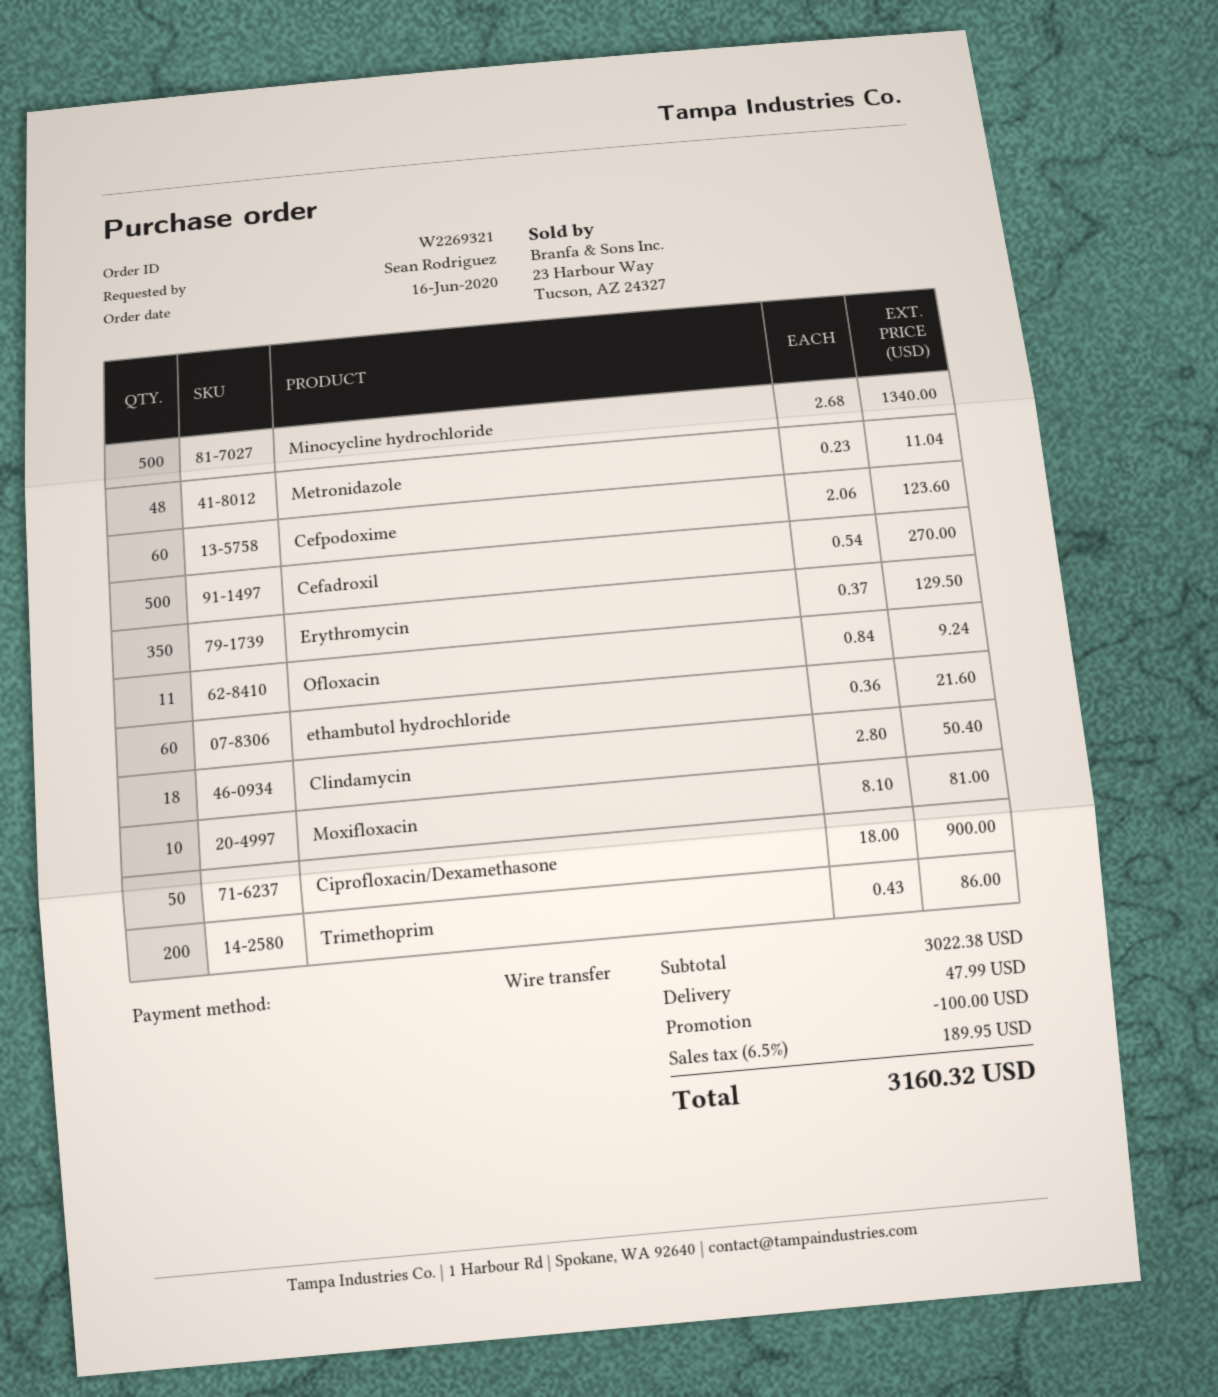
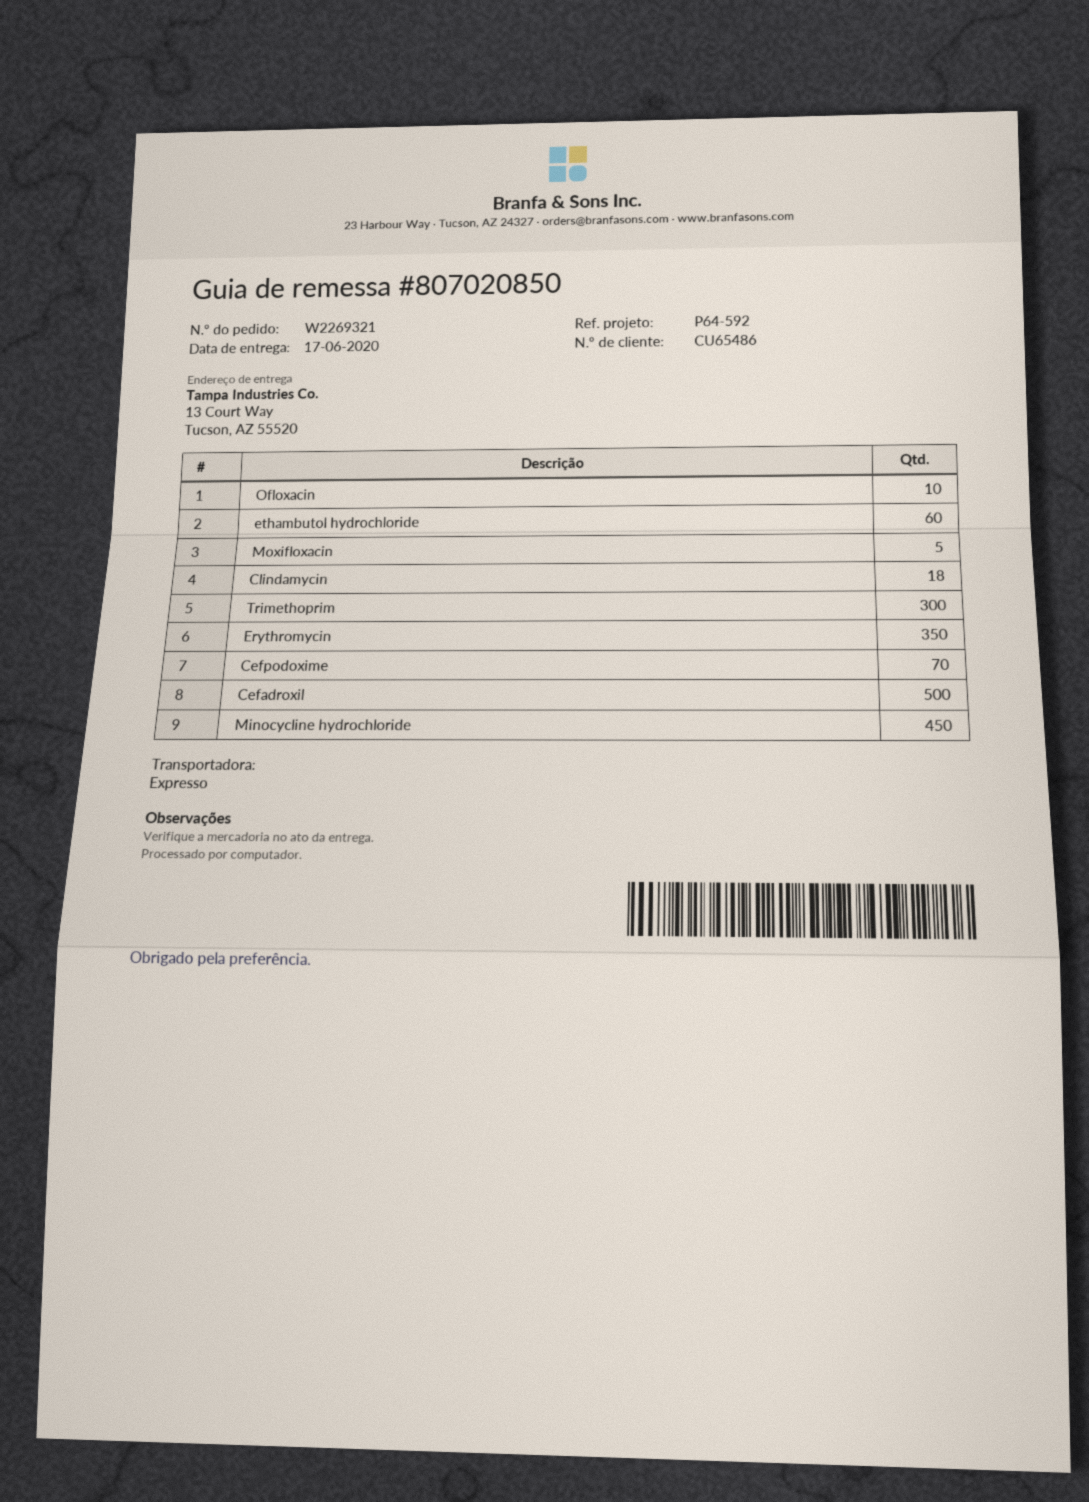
Minocycline hydrochloride: 500 -> 450
Metronidazole: 48 -> none
Cefpodoxime: 60 -> 70
Ofloxacin: 11 -> 10
Moxifloxacin: 10 -> 5
Ciprofloxacin/Dexamethasone: 50 -> none
Trimethoprim: 200 -> 300

